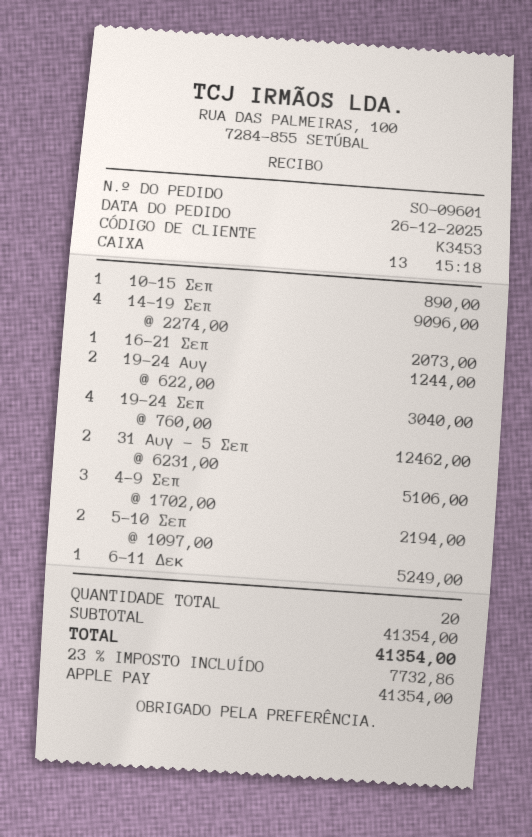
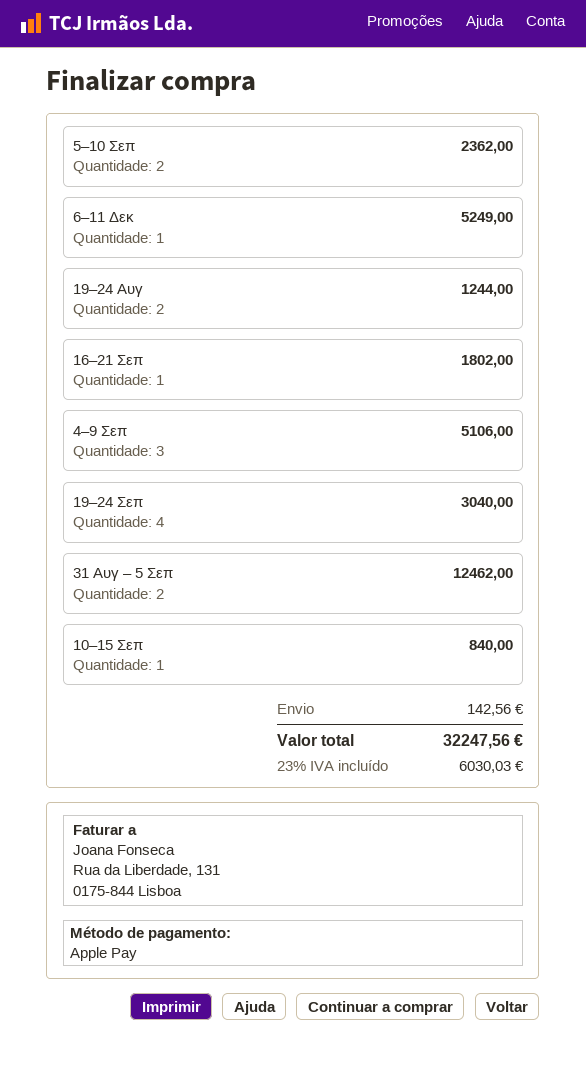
10–15 Σεπ: 1 for 890.00 -> 1 for 840.00
14–19 Σεπ: 4 for 9096.00 -> none
16–21 Σεπ: 1 for 2073.00 -> 1 for 1802.00
5–10 Σεπ: 2 for 2194.00 -> 2 for 2362.00
shipping: none -> 142.56
tax: 23% = 7732.86 -> 23% = 6030.03
total: 41354.00 -> 32247.56

